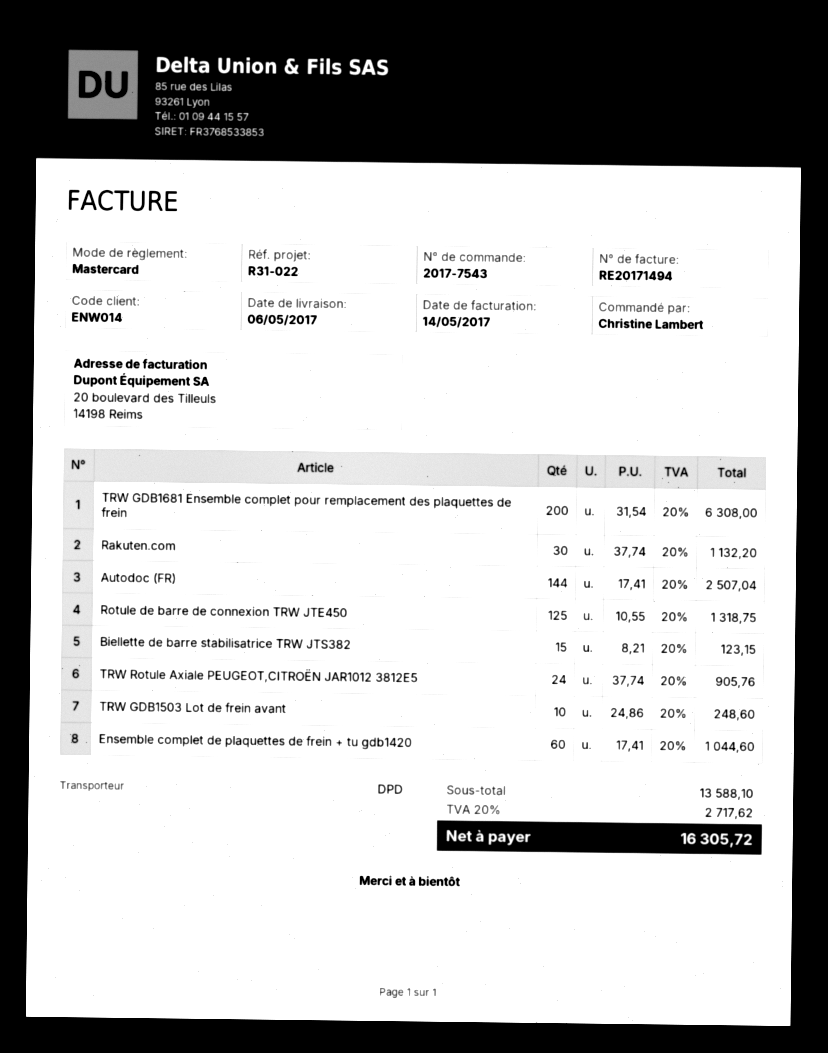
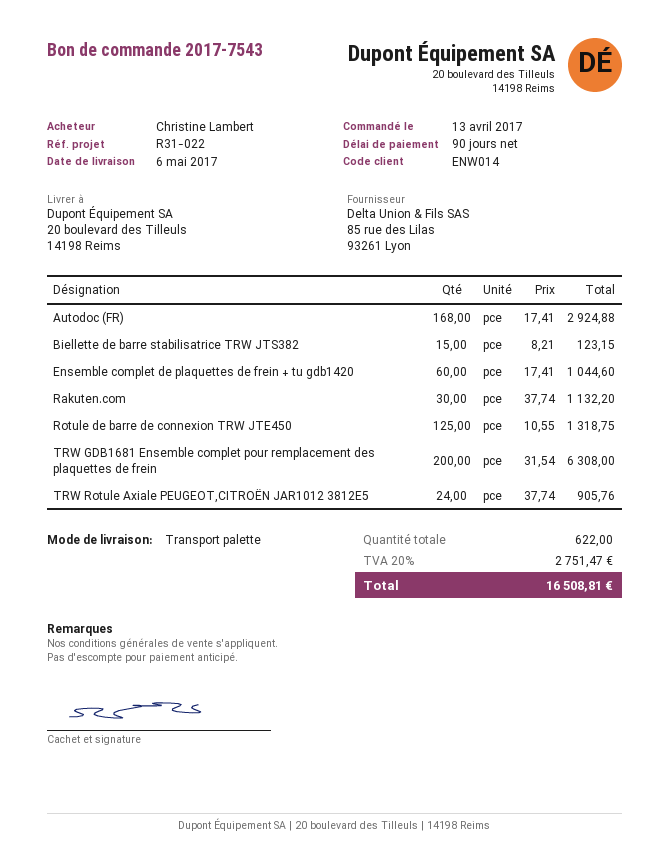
shipping method: DPD -> pallet freight
Autodoc (FR): 144 x 17.41 = 2507.04 -> 168 x 17.41 = 2924.88
TRW GDB1503 Lot de frein avant: 10 x 24.86 = 248.60 -> none
tax: 20% = 2717.62 -> 20% = 2751.47
total: 16305.72 -> 16508.81

